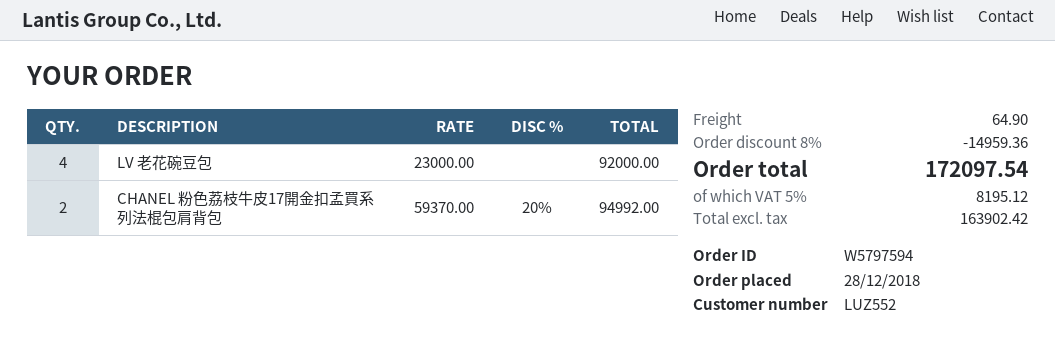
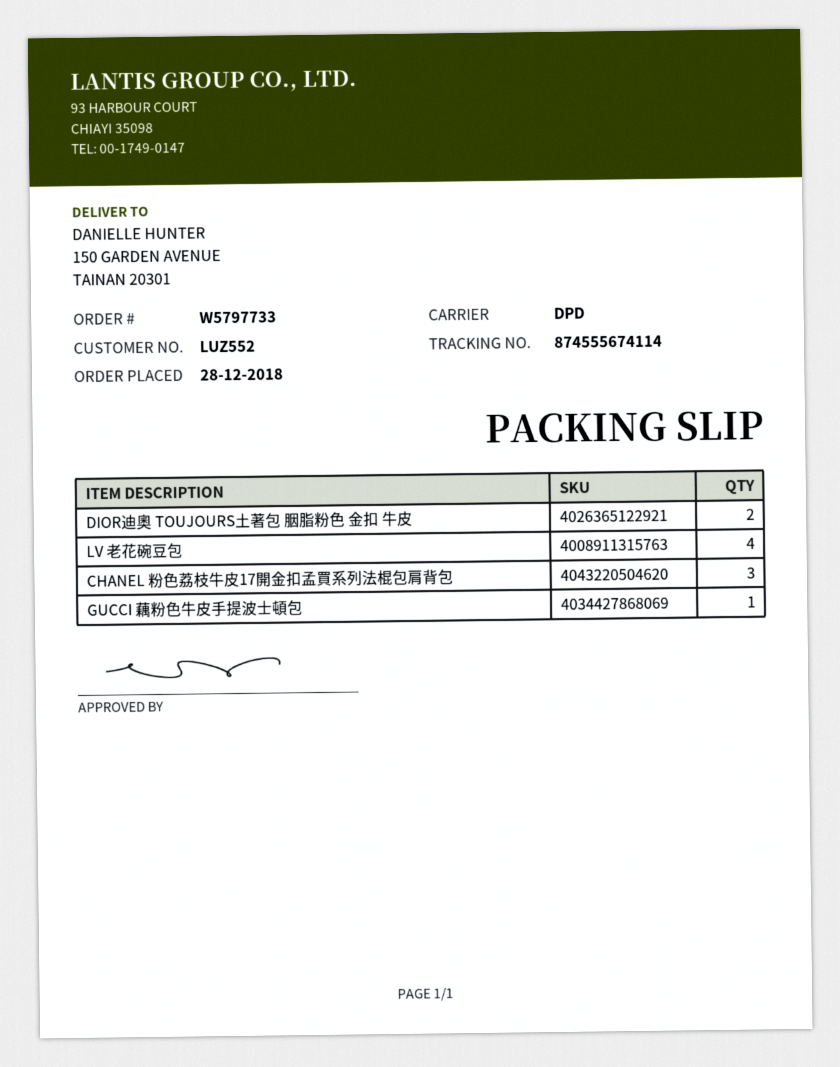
order number: W5797594 -> W5797733
CHANEL 粉色荔枝牛皮17開金扣孟買系列法棍包肩背包: 2 -> 3
DIOR迪奧 TOUJOURS土著包 胭脂粉色 金扣 牛皮: none -> 2
GUCCI 藕粉色牛皮手提波士頓包: none -> 1

